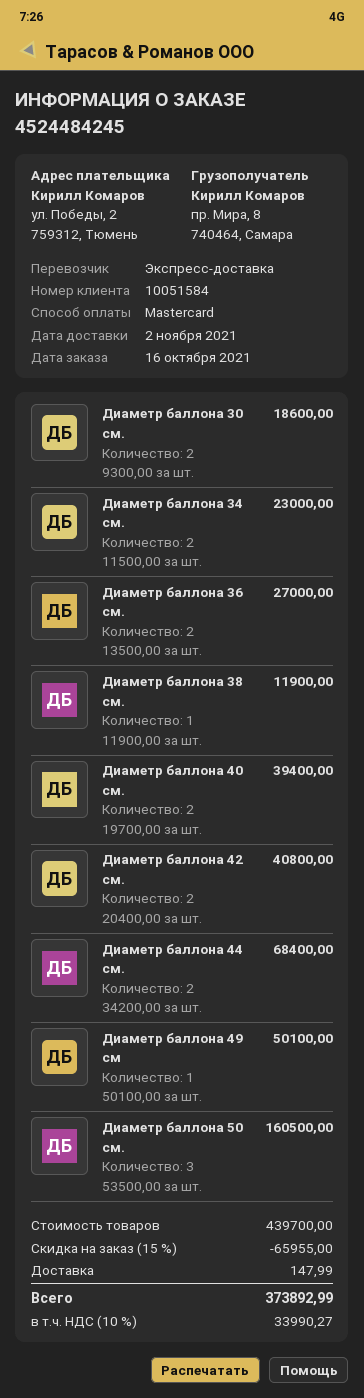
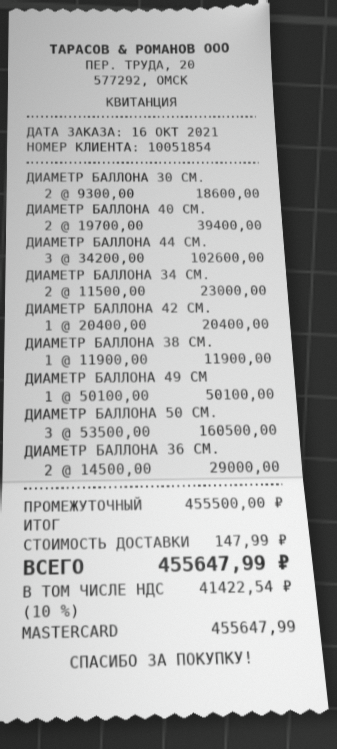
customer number: 10051584 -> 10051854
Диаметр баллона 36 см.: 2 x 13500.00 = 27000.00 -> 2 x 14500.00 = 29000.00
Диаметр баллона 42 см.: 2 x 20400.00 = 40800.00 -> 1 x 20400.00 = 20400.00
Диаметр баллона 44 см.: 2 x 34200.00 = 68400.00 -> 3 x 34200.00 = 102600.00
subtotal: 439700.00 -> 455500.00
discount: 15% = 65955.00 -> none
tax: 10% = 33990.27 -> 10% = 41422.54
total: 373892.99 -> 455647.99

